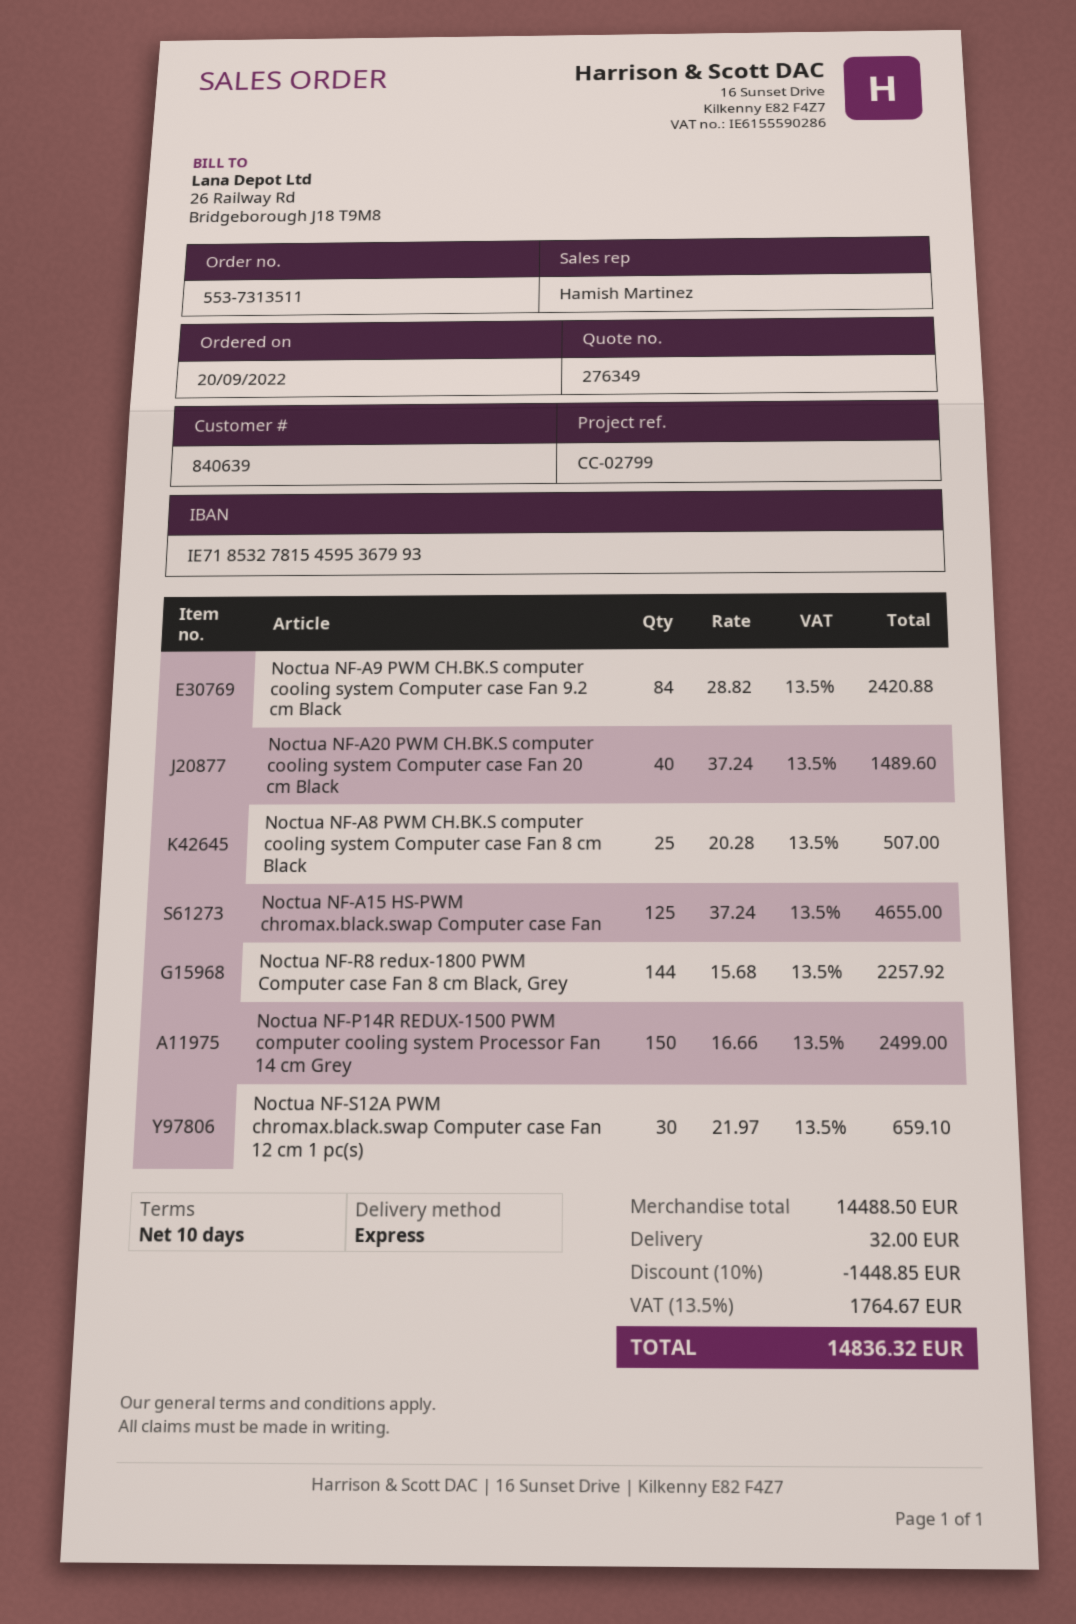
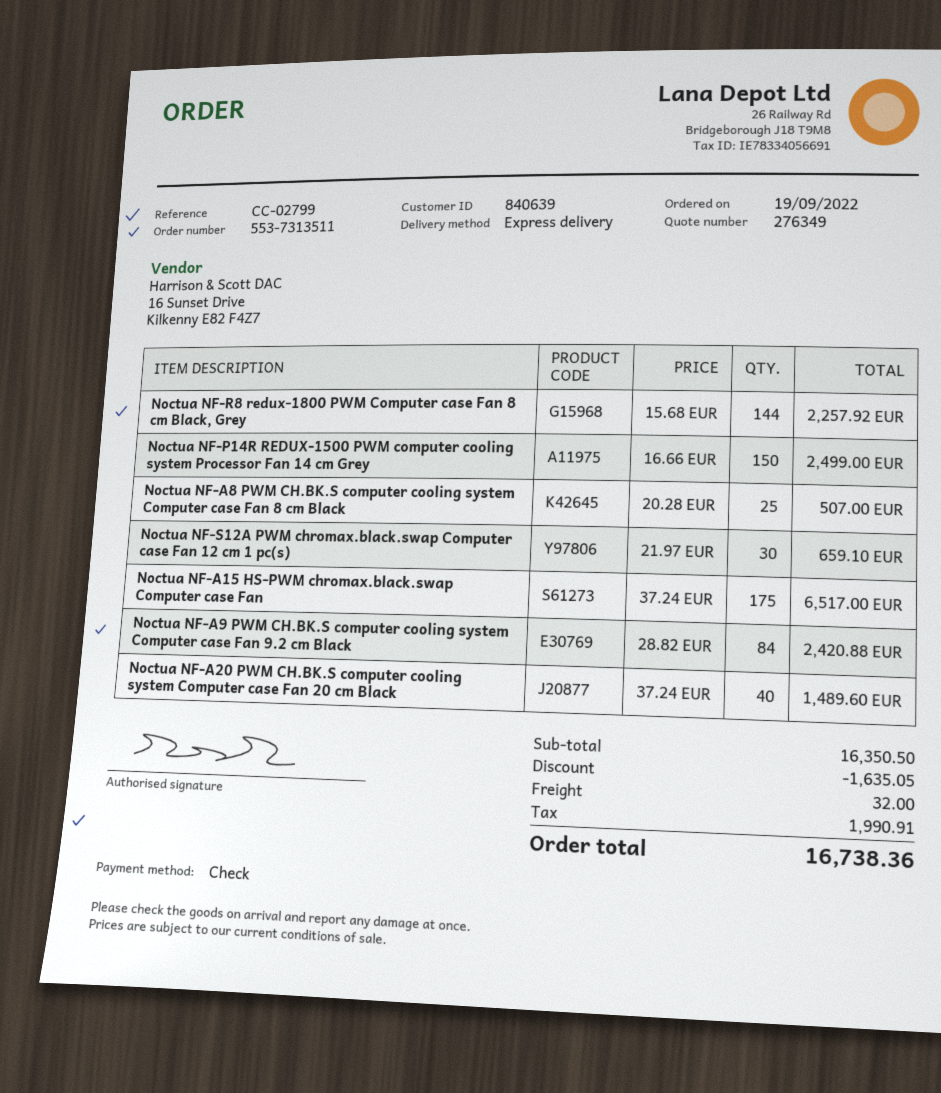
order date: 2022-09-20 -> 2022-09-19
Noctua NF-A15 HS-PWM chromax.black.swap Computer case Fan: 125 x 37.24 = 4655.00 -> 175 x 37.24 = 6517.00
subtotal: 14488.50 -> 16350.50
discount: 1448.85 -> 1635.05
tax: 1764.67 -> 1990.91
total: 14836.32 -> 16738.36

